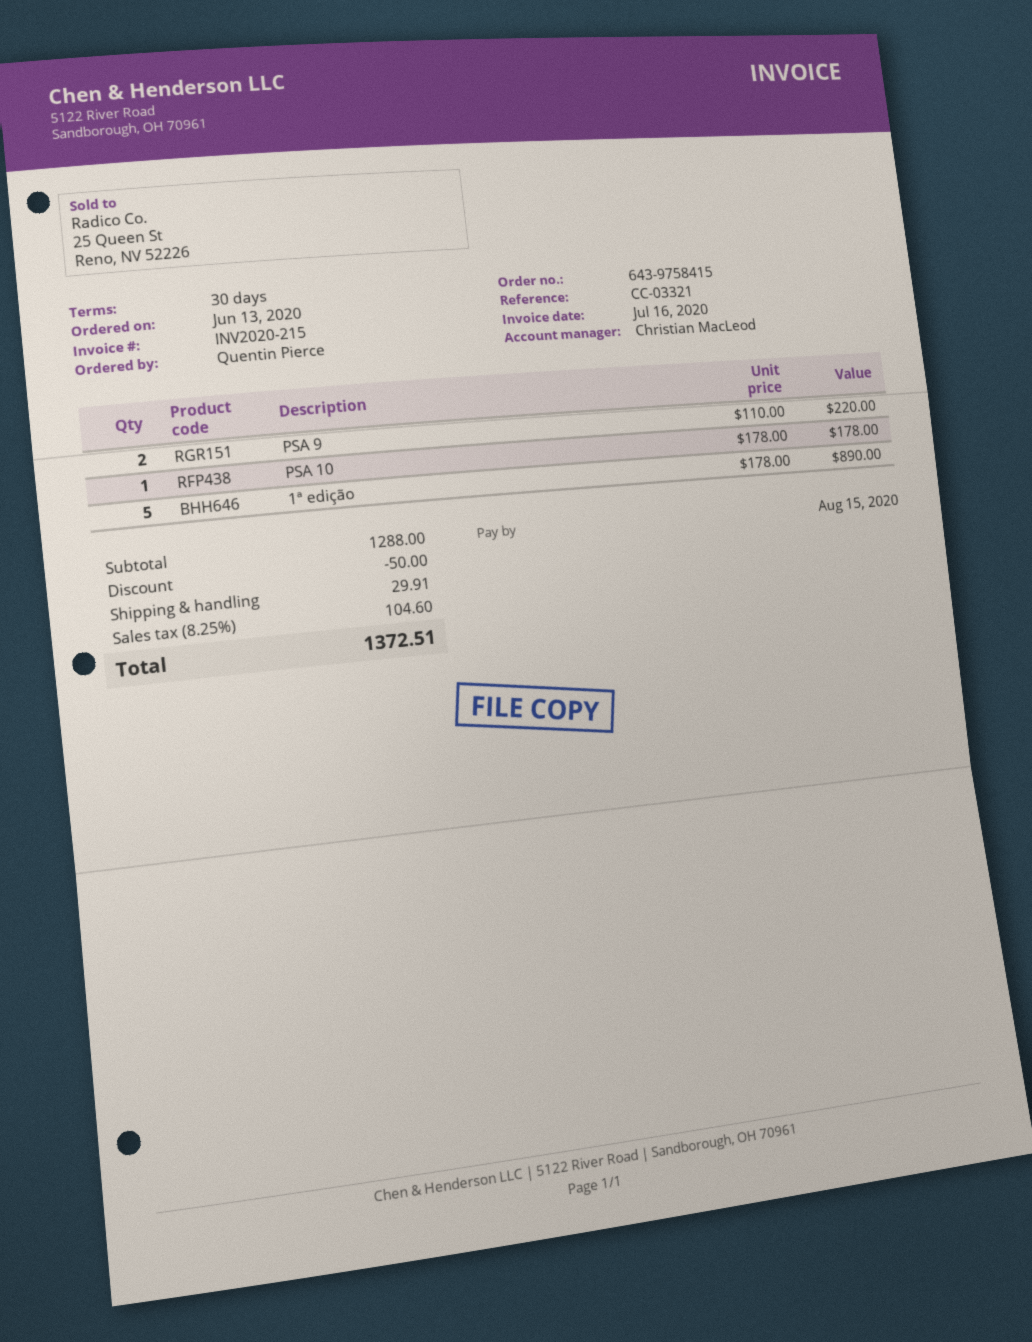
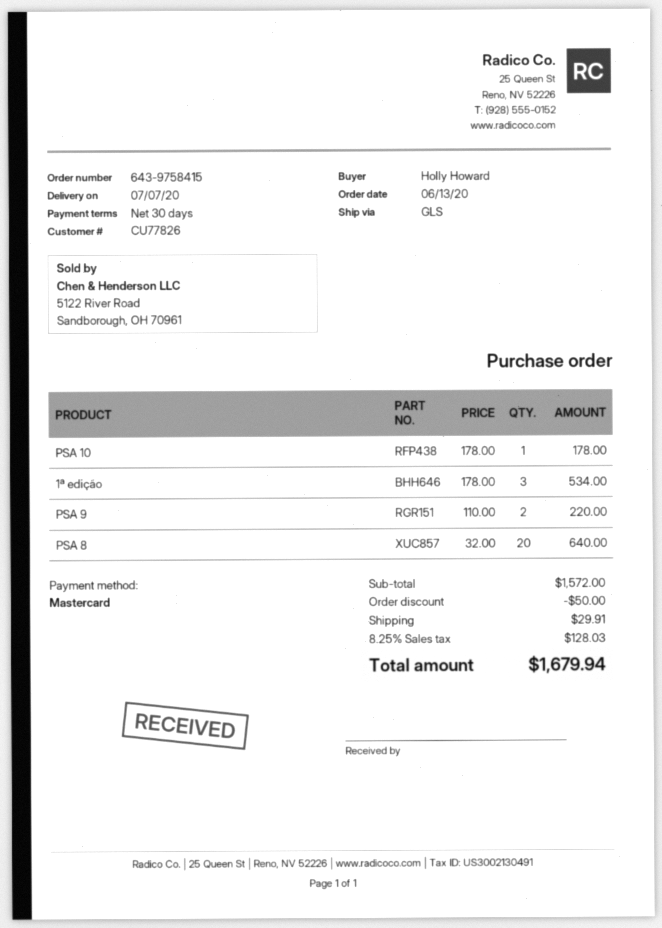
ordered by: Quentin Pierce -> Holly Howard
1ª edição: 5 x 178.00 = 890.00 -> 3 x 178.00 = 534.00
PSA 8: none -> 20 x 32.00 = 640.00
subtotal: 1288.00 -> 1572.00
tax: 8.25% = 104.60 -> 8.25% = 128.03
total: 1372.51 -> 1679.94

